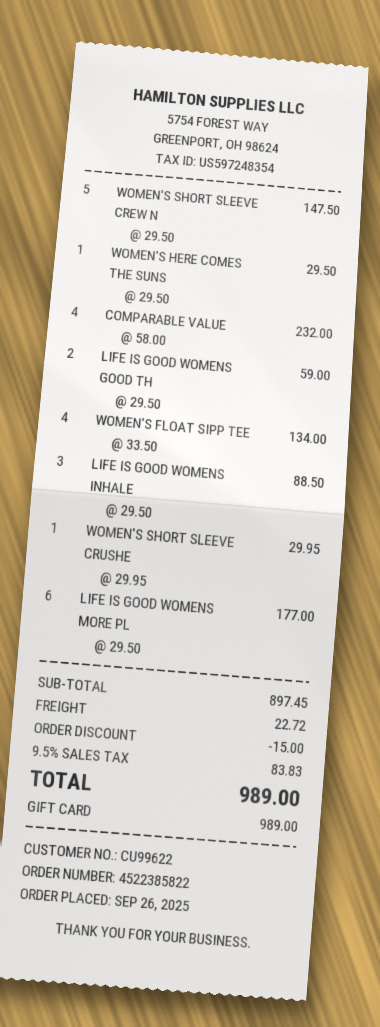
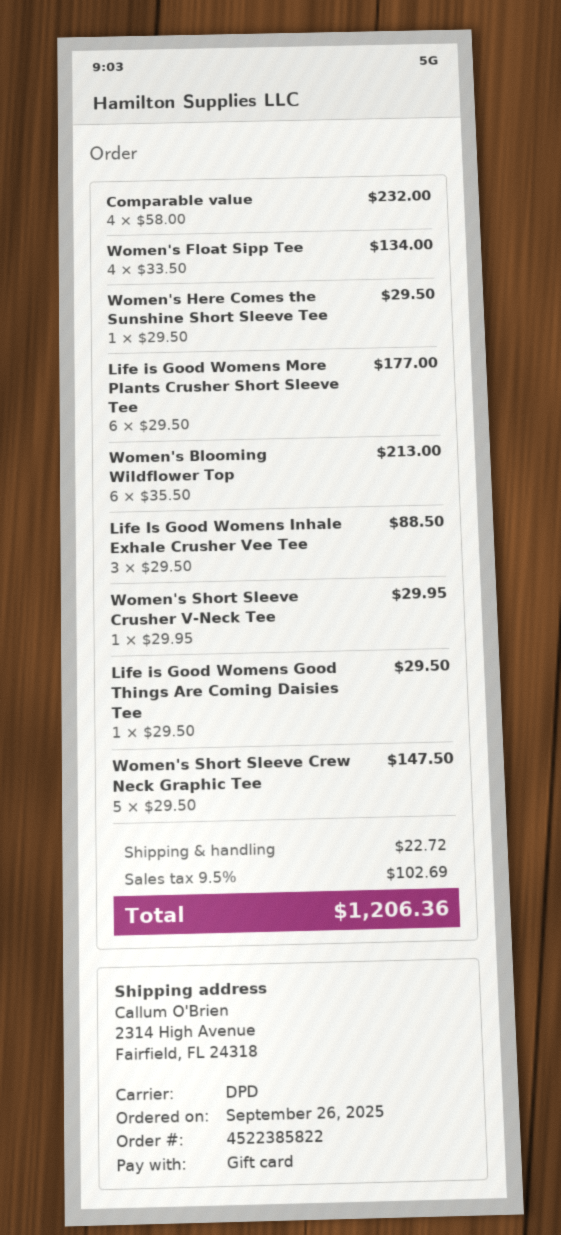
LIFE IS GOOD WOMENS GOOD TH: 2 x 29.50 = 59.00 -> 1 x 29.50 = 29.50
Women's Blooming Wildflower Top: none -> 6 x 35.50 = 213.00
discount: 15.00 -> none
tax: 9.5% = 83.83 -> 9.5% = 102.69
total: 989.00 -> 1206.36

